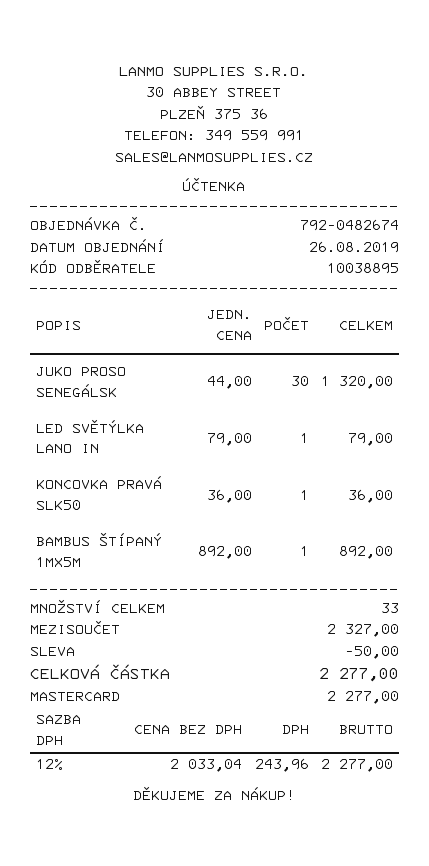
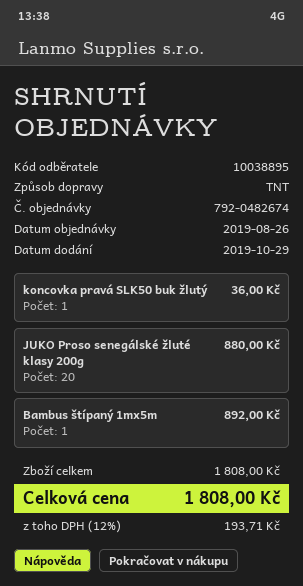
JUKO PROSO SENEGÁLSK: 30 for 1320.00 -> 20 for 880.00
LED SVĚTÝLKA LANO IN: 1 for 79.00 -> none
subtotal: 2327.00 -> 1808.00
discount: 50.00 -> none
tax: 12% = 243.96 -> 12% = 193.71
total: 2277.00 -> 1808.00

